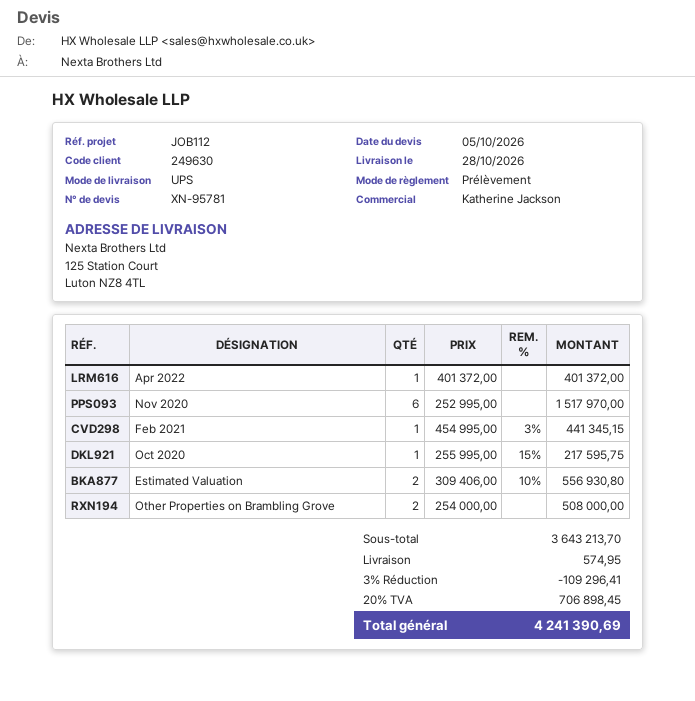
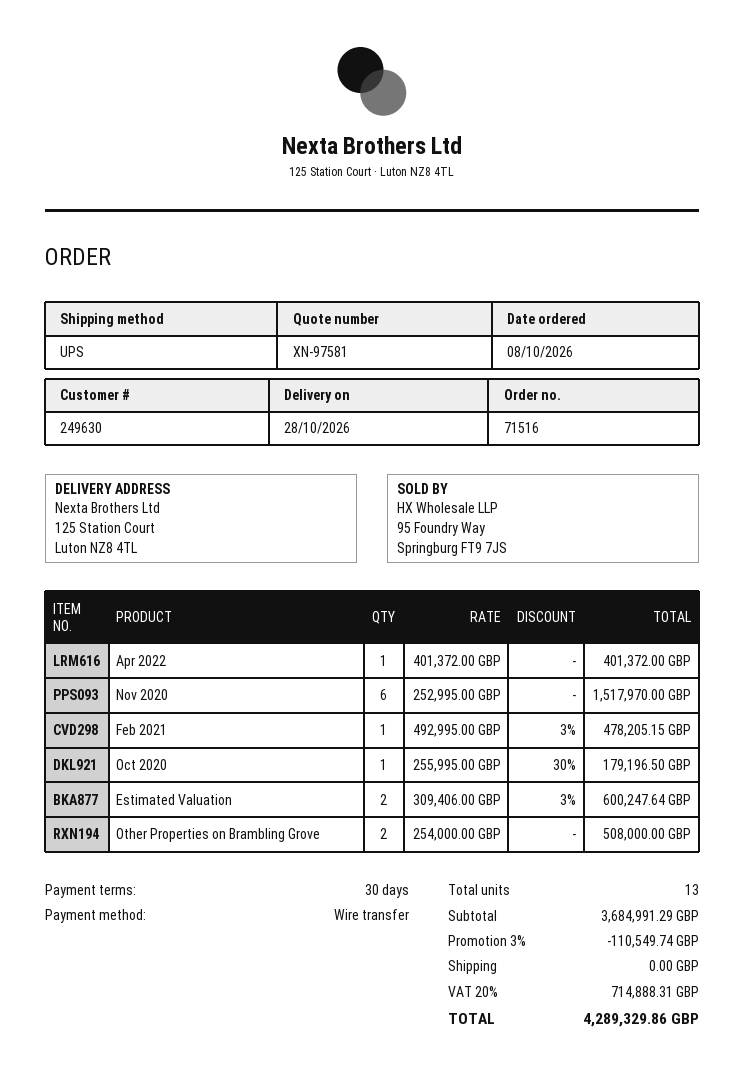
quote number: XN-95781 -> XN-97581
payment method: direct debit -> bank transfer
Feb 2021: 1 x 454995.00 - 3% = 441345.15 -> 1 x 492995.00 - 3% = 478205.15
Oct 2020: 1 x 255995.00 - 15% = 217595.75 -> 1 x 255995.00 - 30% = 179196.50
Estimated Valuation: 2 x 309406.00 - 10% = 556930.80 -> 2 x 309406.00 - 3% = 600247.64
subtotal: 3643213.70 -> 3684991.29
discount: 3% = 109296.41 -> 3% = 110549.74
shipping: 574.95 -> 0.00
tax: 20% = 706898.45 -> 20% = 714888.31
total: 4241390.69 -> 4289329.86

